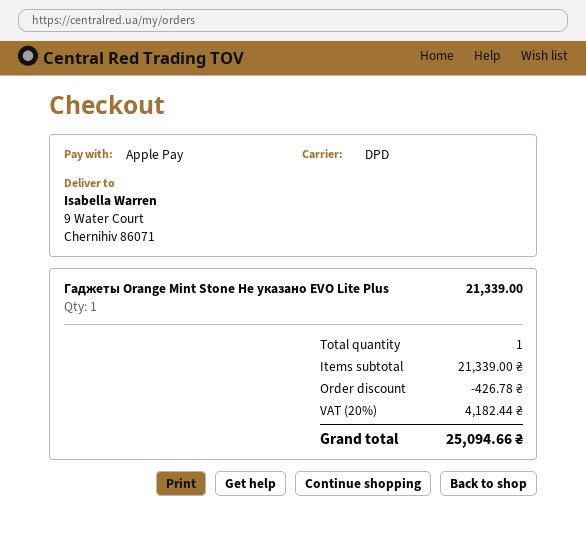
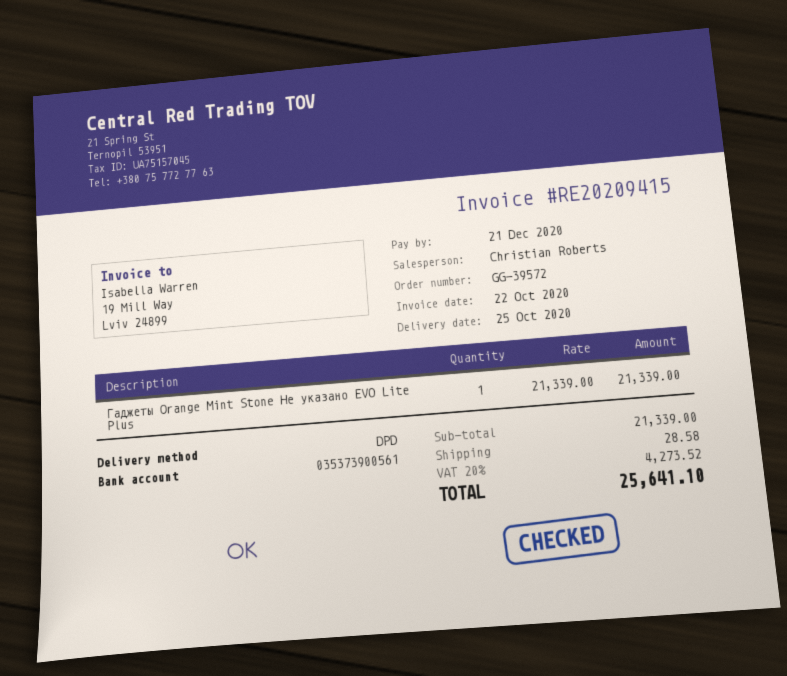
discount: 426.78 -> none
shipping: none -> 28.58
tax: 20% = 4182.44 -> 20% = 4273.52
total: 25094.66 -> 25641.10

